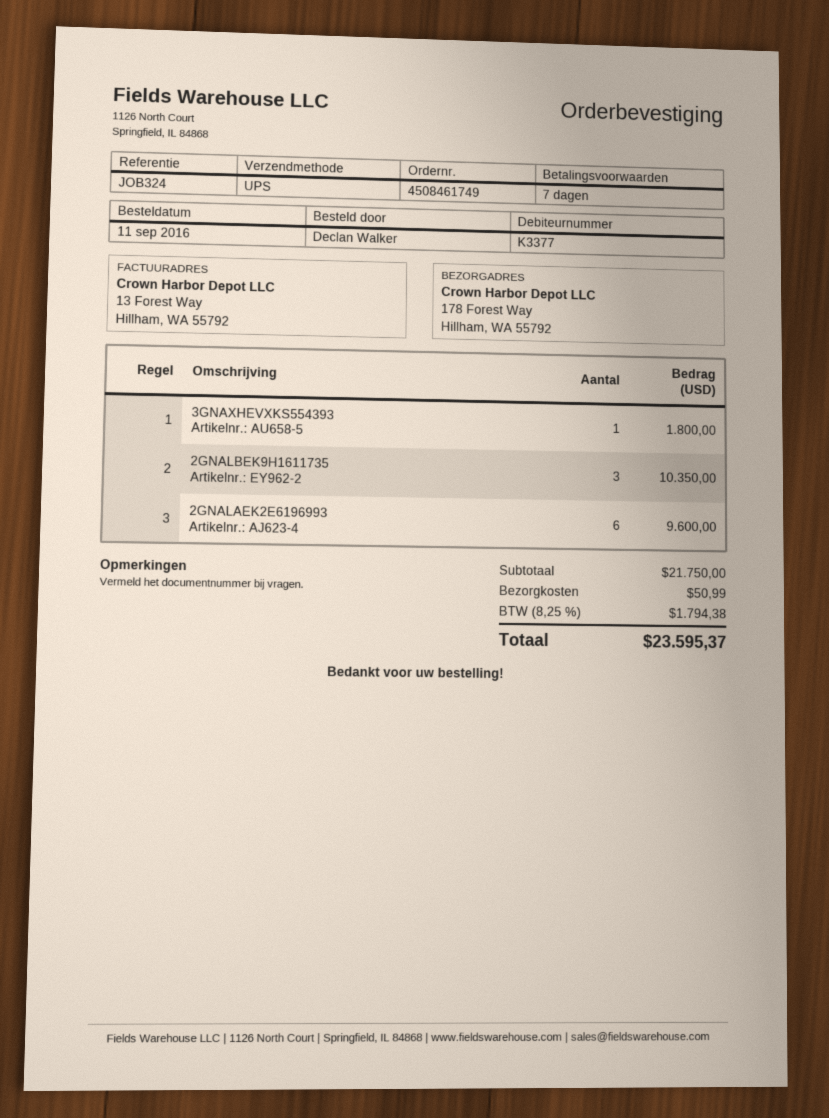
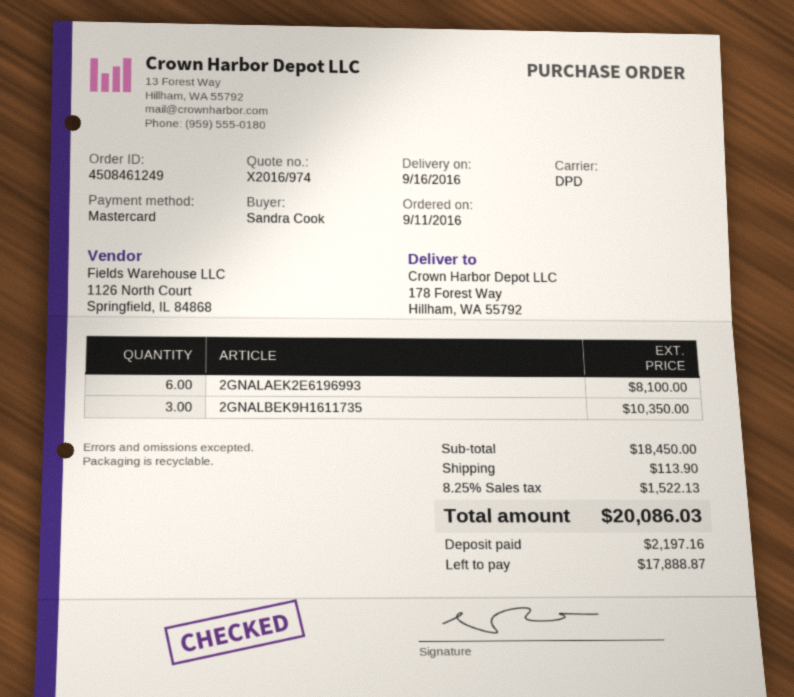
order number: 4508461749 -> 4508461249
ordered by: Declan Walker -> Sandra Cook
shipping method: UPS -> DPD
3GNAXHEVXKS554393: 1 for 1800.00 -> none
2GNALAEK2E6196993: 6 for 9600.00 -> 6 for 8100.00
subtotal: 21750.00 -> 18450.00
shipping: 50.99 -> 113.90
tax: 8.25% = 1794.38 -> 8.25% = 1522.13
total: 23595.37 -> 20086.03

